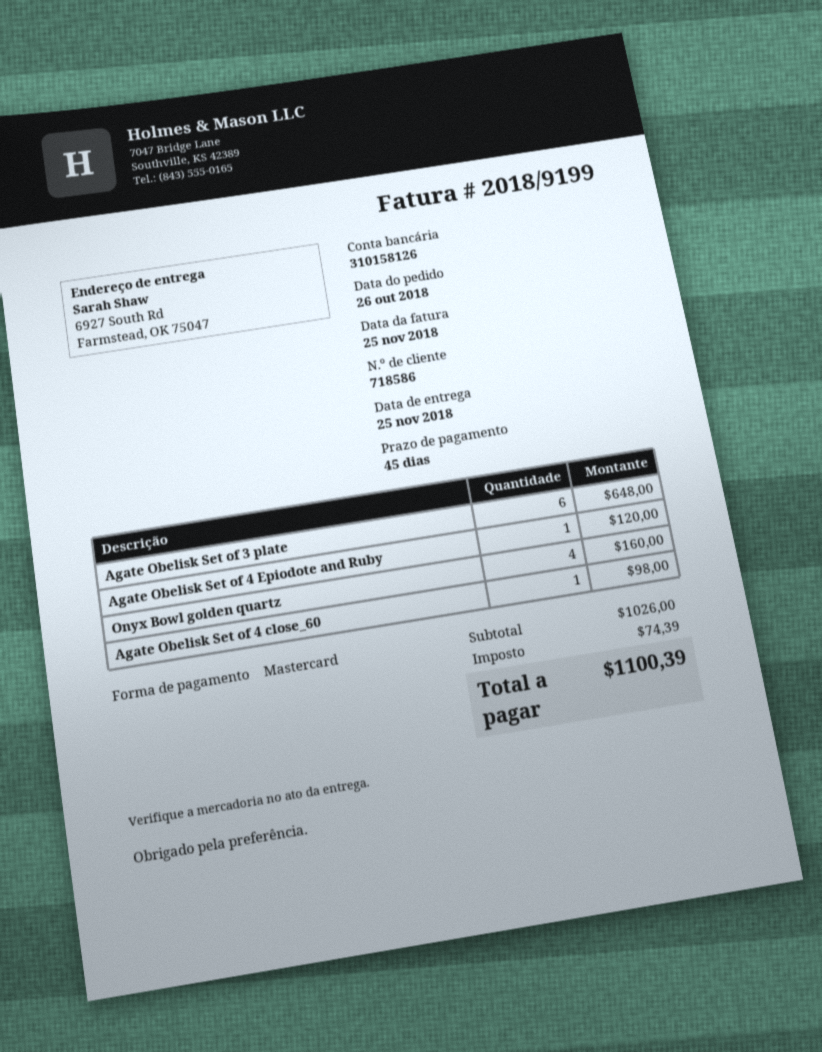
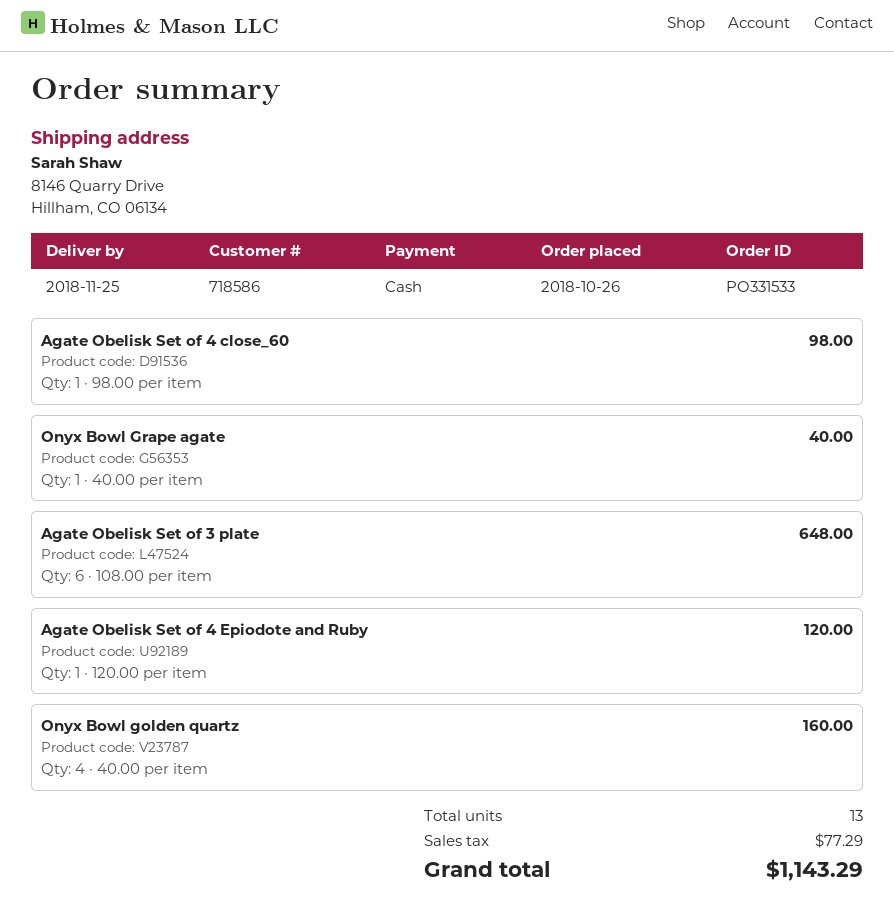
payment method: Mastercard -> cash
ship to: 6927 South Rd, Farmstead, OK 75047 -> 8146 Quarry Drive, Hillham, CO 06134
Onyx Bowl Grape agate: none -> 1 for 40.00
tax: 74.39 -> 77.29
total: 1100.39 -> 1143.29

